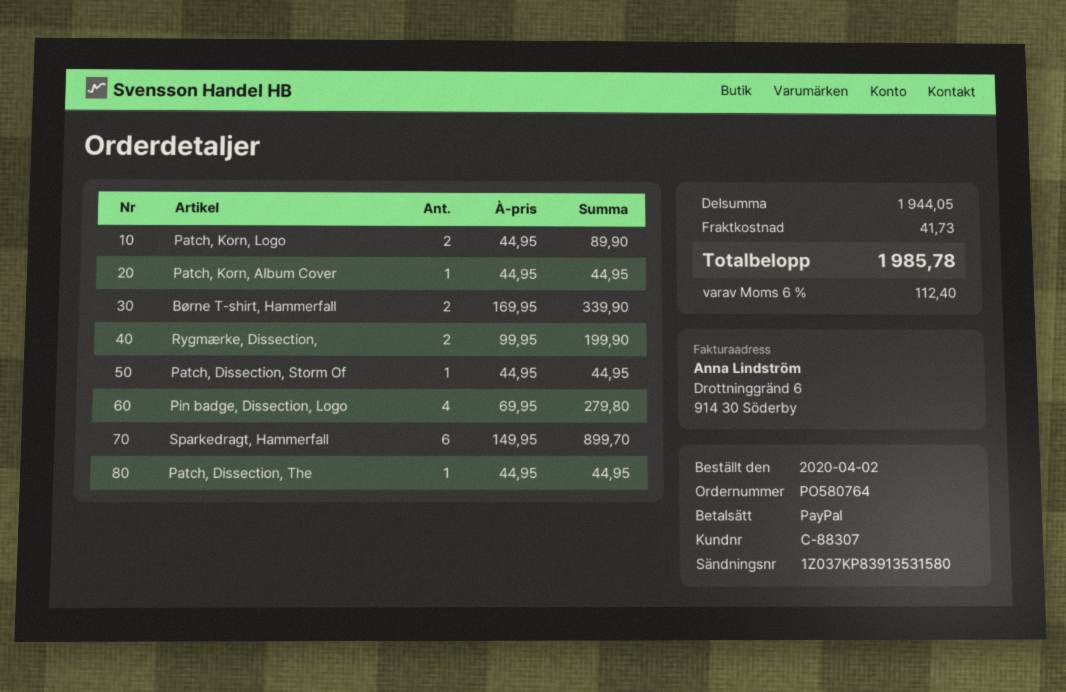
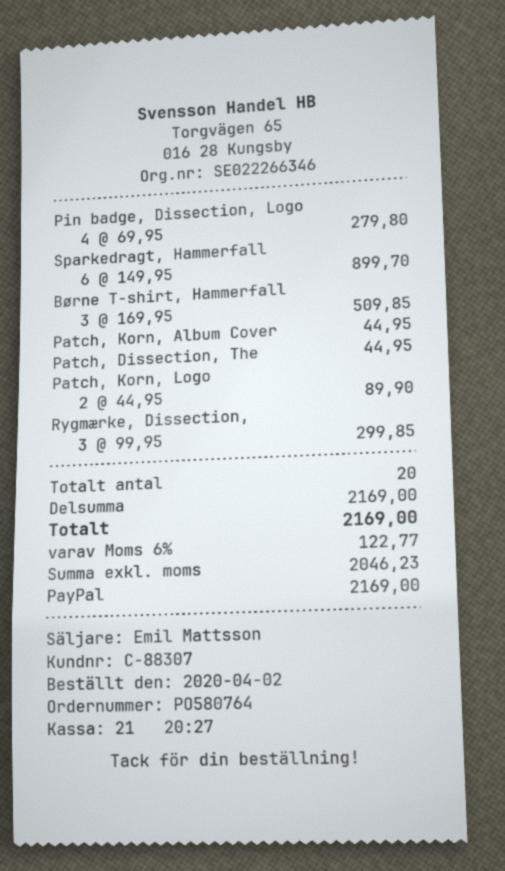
Børne T-shirt, Hammerfall: 2 x 169.95 = 339.90 -> 3 x 169.95 = 509.85
Rygmærke, Dissection,: 2 x 99.95 = 199.90 -> 3 x 99.95 = 299.85
Patch, Dissection, Storm Of: 1 x 44.95 = 44.95 -> none
subtotal: 1944.05 -> 2169.00
shipping: 41.73 -> none
tax: 6% = 112.40 -> 6% = 122.77
total: 1985.78 -> 2169.00

